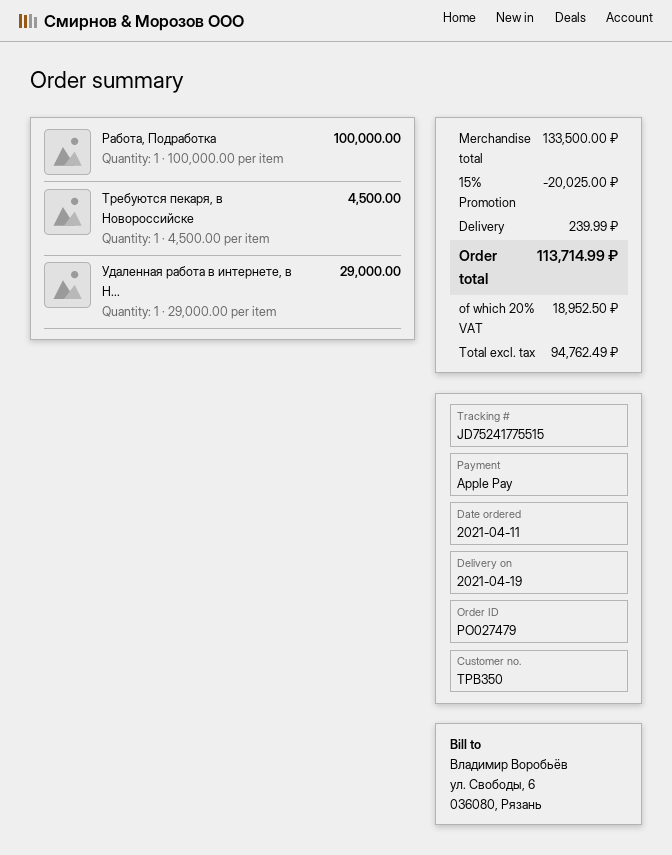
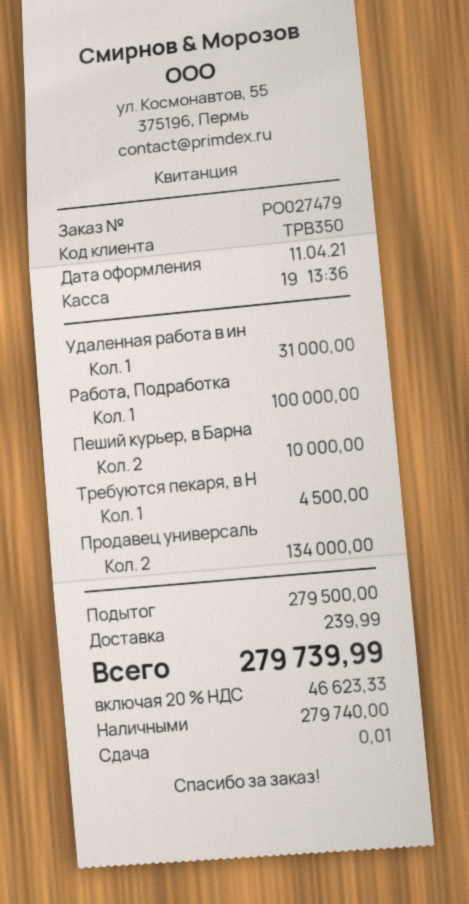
payment method: Apple Pay -> cash
Удаленная работа в интернете, в Н...: 1 for 29000.00 -> 1 for 31000.00
Пеший курьер, в Барна: none -> 2 for 10000.00
Продавец универсаль: none -> 2 for 134000.00
subtotal: 133500.00 -> 279500.00
discount: 15% = 20025.00 -> none
tax: 20% = 18952.50 -> 20% = 46623.33
total: 113714.99 -> 279739.99

